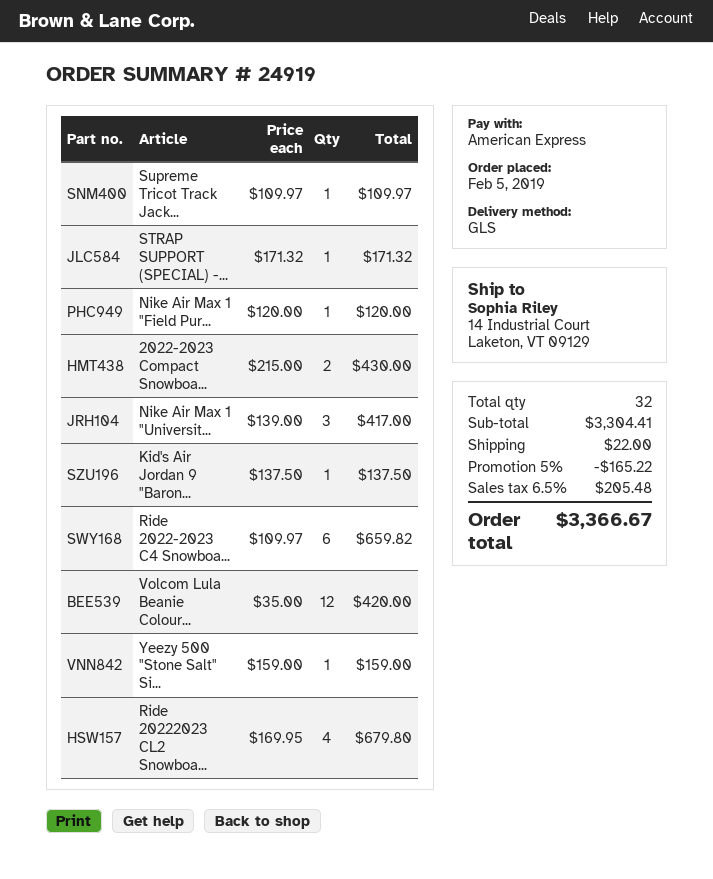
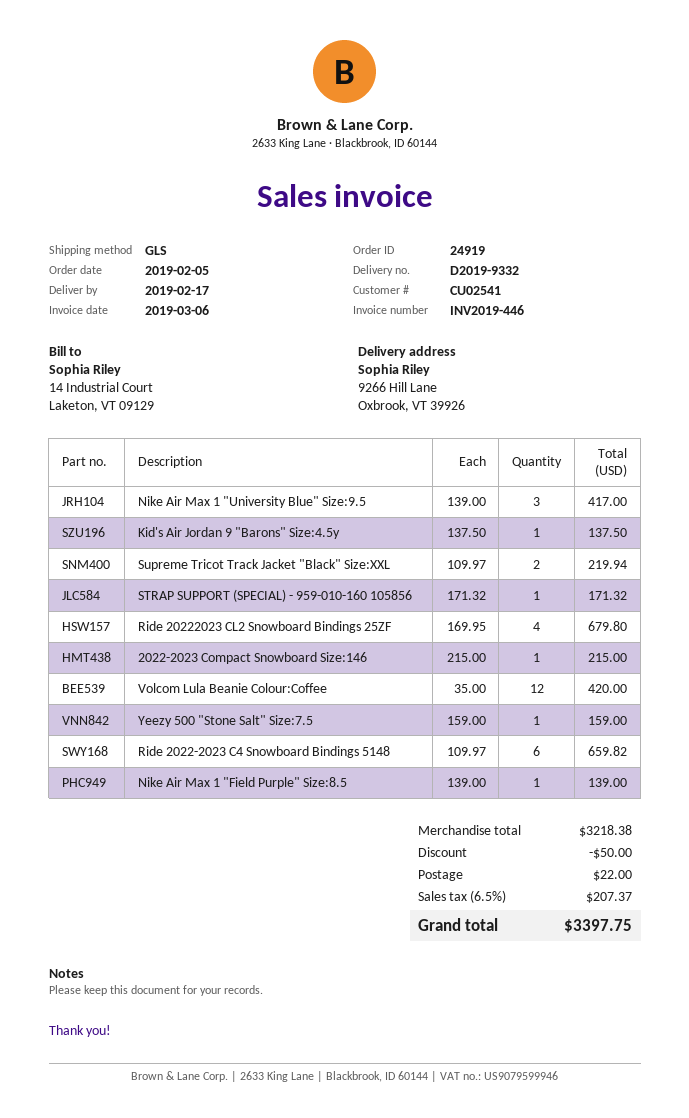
ship to: 14 Industrial Court, Laketon, VT 09129 -> 9266 Hill Lane, Oxbrook, VT 39926
Supreme Tricot Track Jack...: 1 x 109.97 = 109.97 -> 2 x 109.97 = 219.94
Nike Air Max 1 "Field Pur...: 1 x 120.00 = 120.00 -> 1 x 139.00 = 139.00
2022-2023 Compact Snowboa...: 2 x 215.00 = 430.00 -> 1 x 215.00 = 215.00
subtotal: 3304.41 -> 3218.38
discount: 165.22 -> 50.00
tax: 6.5% = 205.48 -> 6.5% = 207.37
total: 3366.67 -> 3397.75

